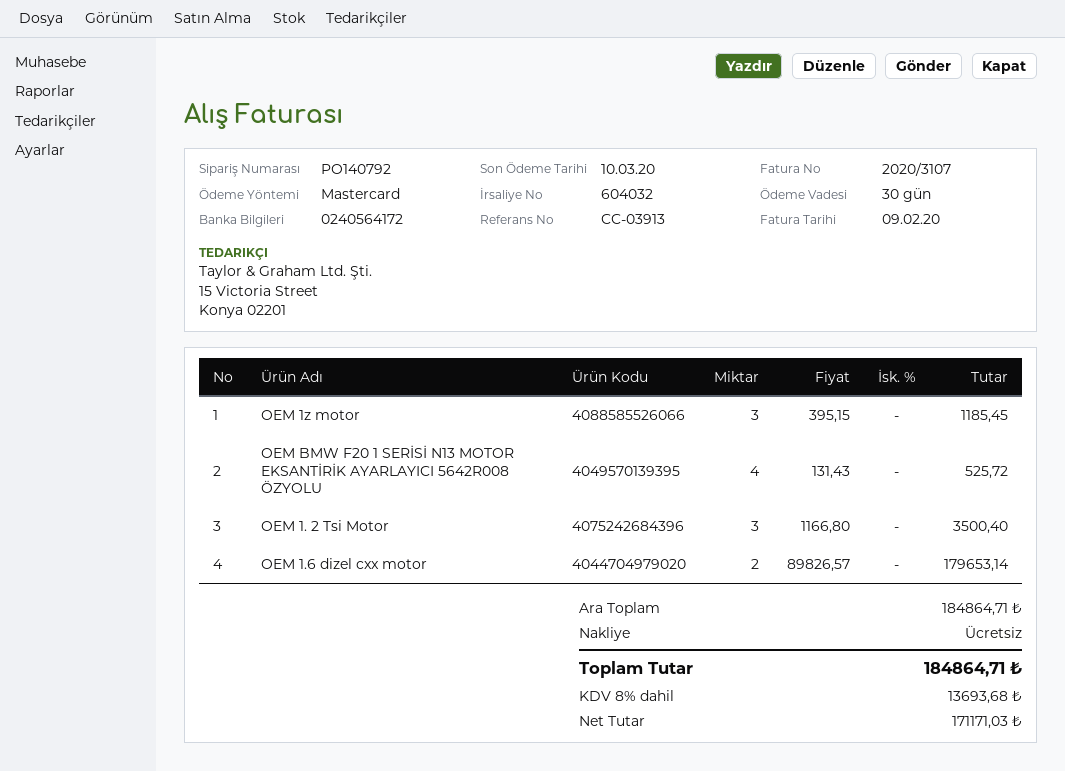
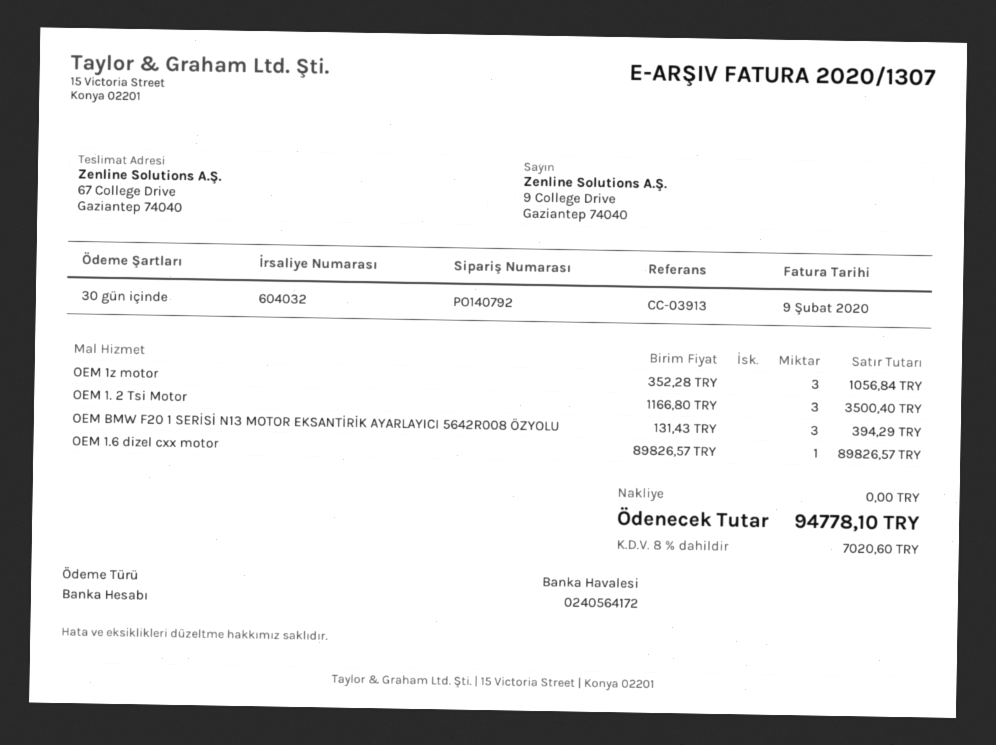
invoice number: 2020/3107 -> 2020/1307
payment method: Mastercard -> bank transfer
OEM 1z motor: 3 x 395.15 = 1185.45 -> 3 x 352.28 = 1056.84
OEM BMW F20 1 SERİSİ N13 MOTOR EKSANTİRİK AYARLAYICI 5642R008 ÖZYOLU: 4 x 131.43 = 525.72 -> 3 x 131.43 = 394.29
OEM 1.6 dizel cxx motor: 2 x 89826.57 = 179653.14 -> 1 x 89826.57 = 89826.57
tax: 8% = 13693.68 -> 8% = 7020.60
total: 184864.71 -> 94778.10

